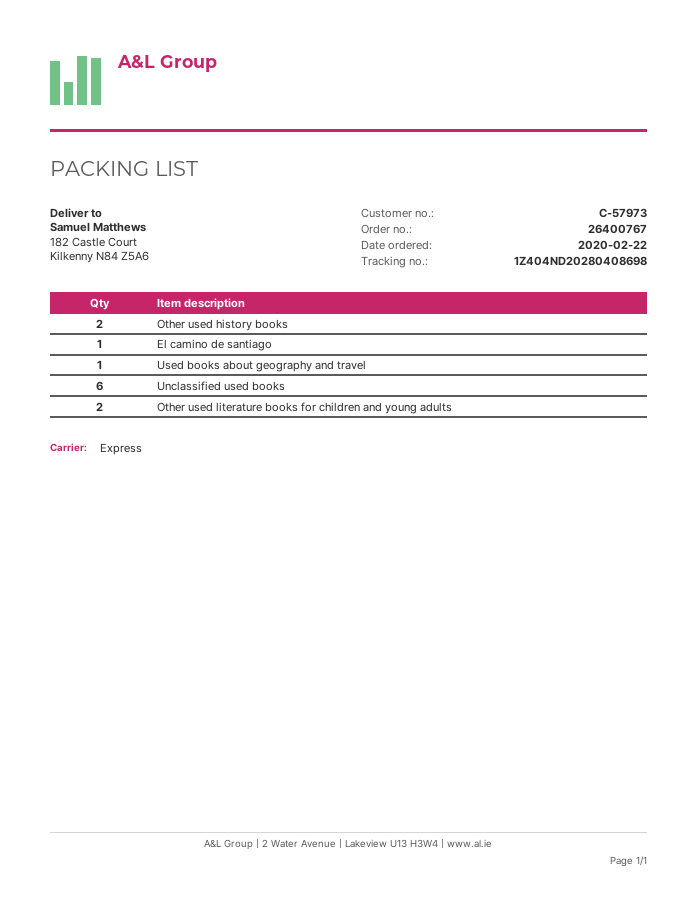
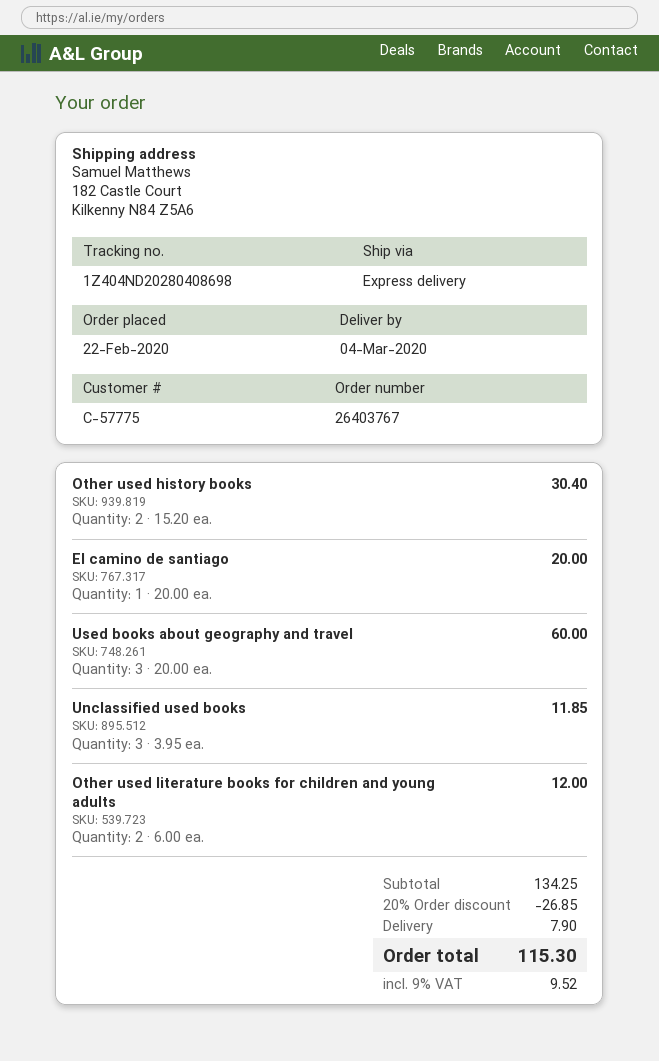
order number: 26400767 -> 26403767
customer number: C-57973 -> C-57775
Used books about geography and travel: 1 -> 3
Unclassified used books: 6 -> 3

